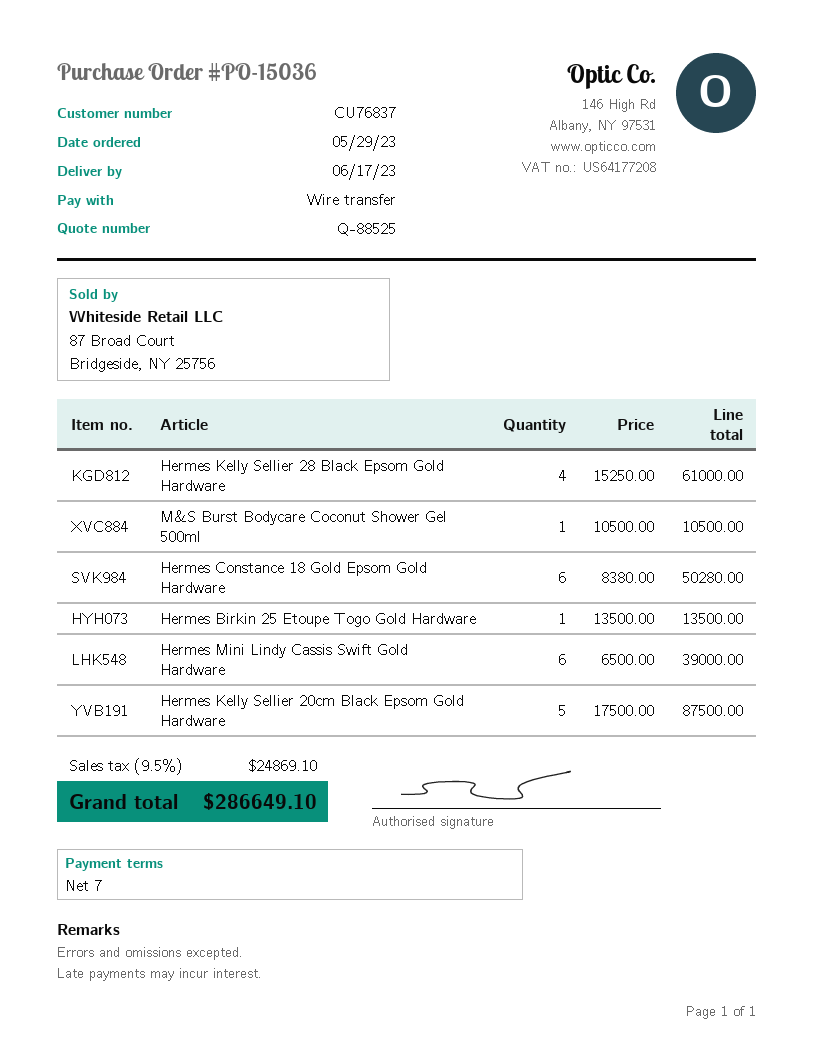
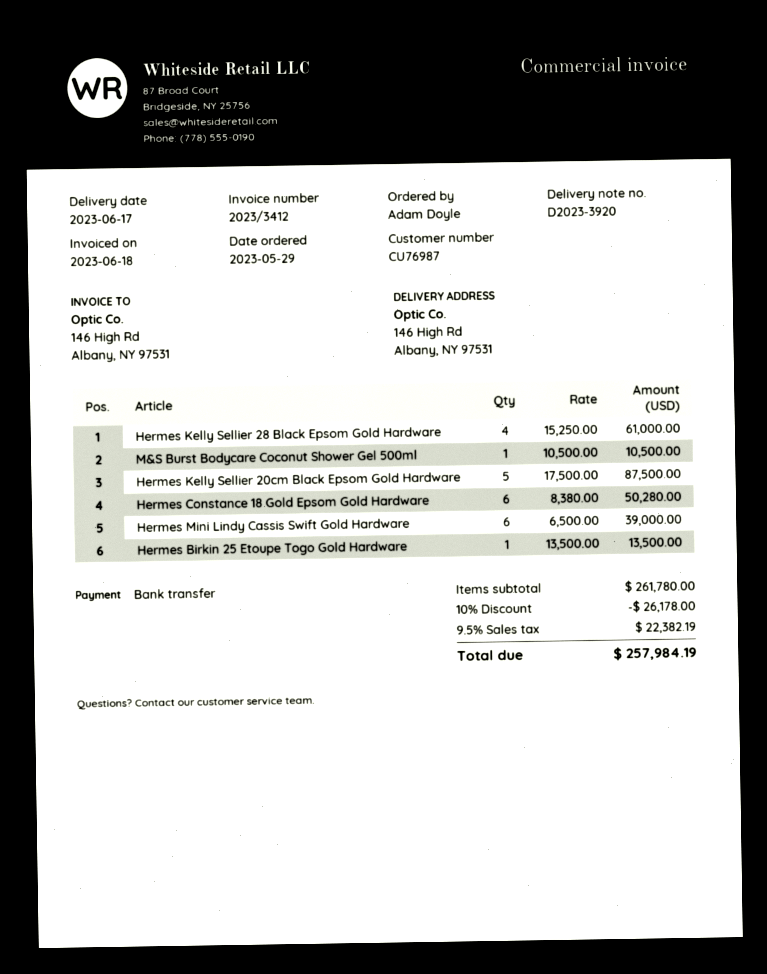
customer number: CU76837 -> CU76987
discount: none -> 10% = 26178.00
tax: 9.5% = 24869.10 -> 9.5% = 22382.19
total: 286649.10 -> 257984.19

